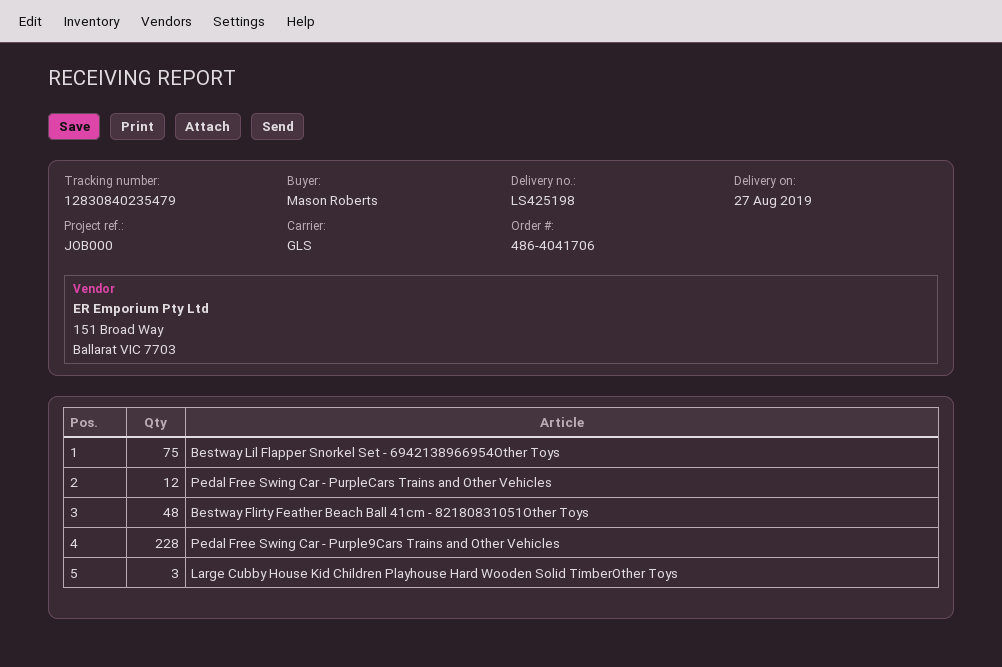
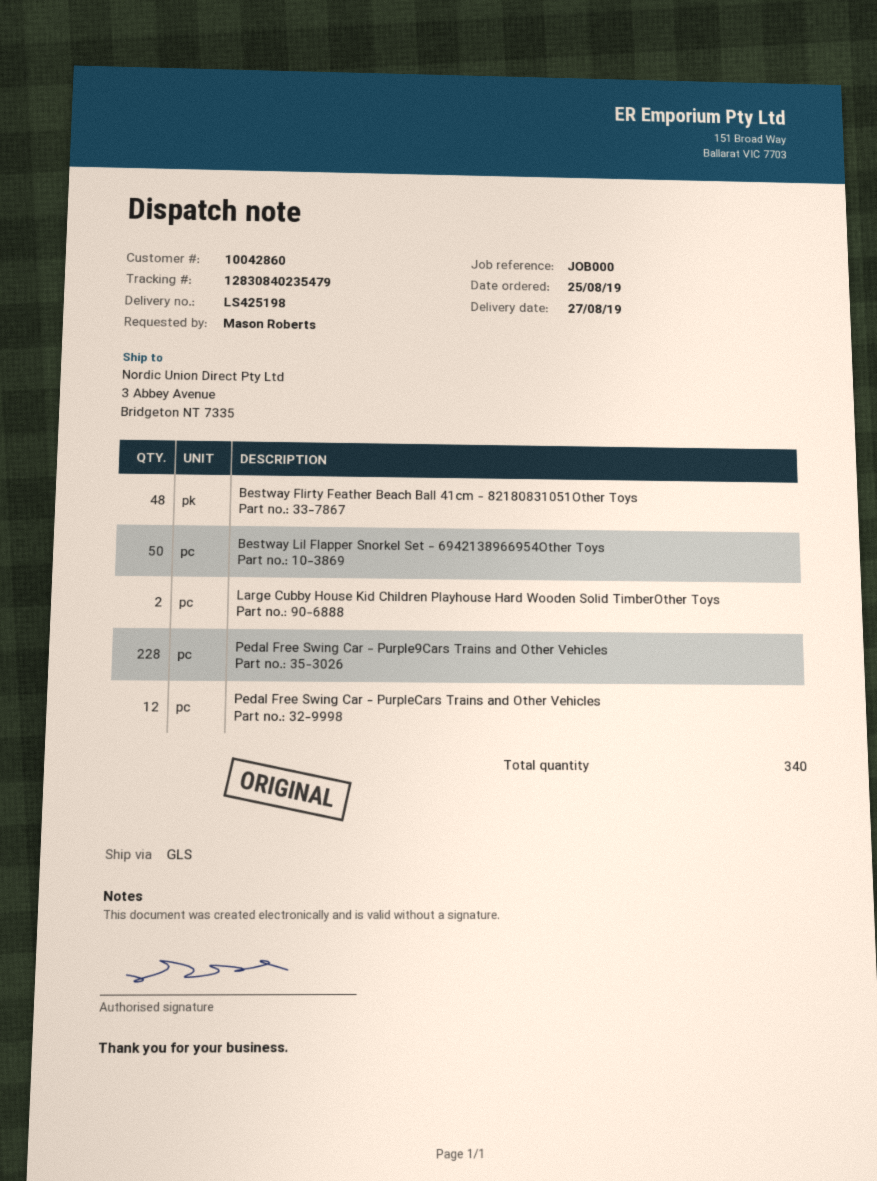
Bestway Lil Flapper Snorkel Set - 6942138966954Other Toys: 75 -> 50
Large Cubby House Kid Children Playhouse Hard Wooden Solid TimberOther Toys: 3 -> 2

